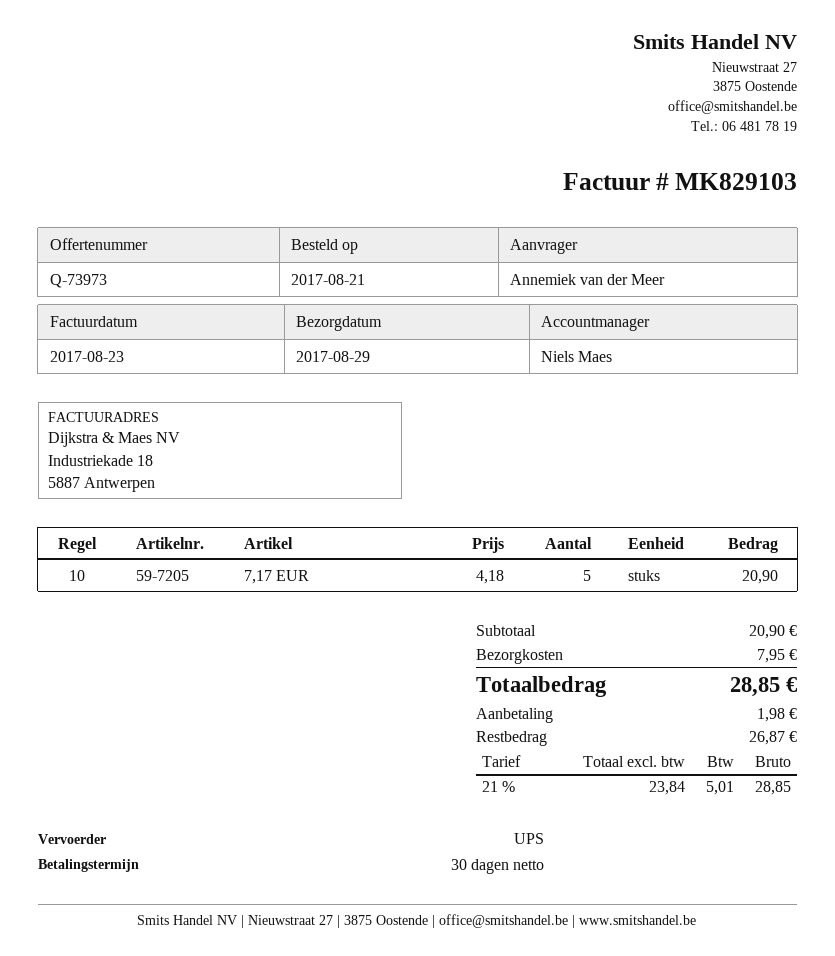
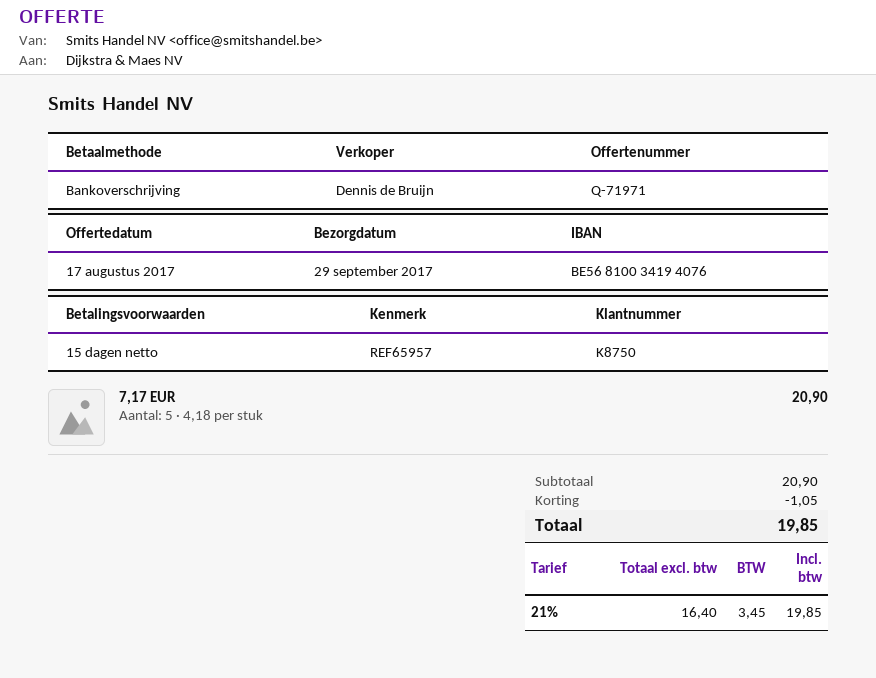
quote number: Q-73973 -> Q-71971
delivery date: 2017-08-29 -> 2017-09-29
payment terms: 30 days -> 15 days
sales rep: Niels Maes -> Dennis de Bruijn
discount: none -> 1.05
shipping: 7.95 -> none
net: 23.84 -> 16.40
tax: 21% = 5.01 -> 21% = 3.45
total: 28.85 -> 19.85

